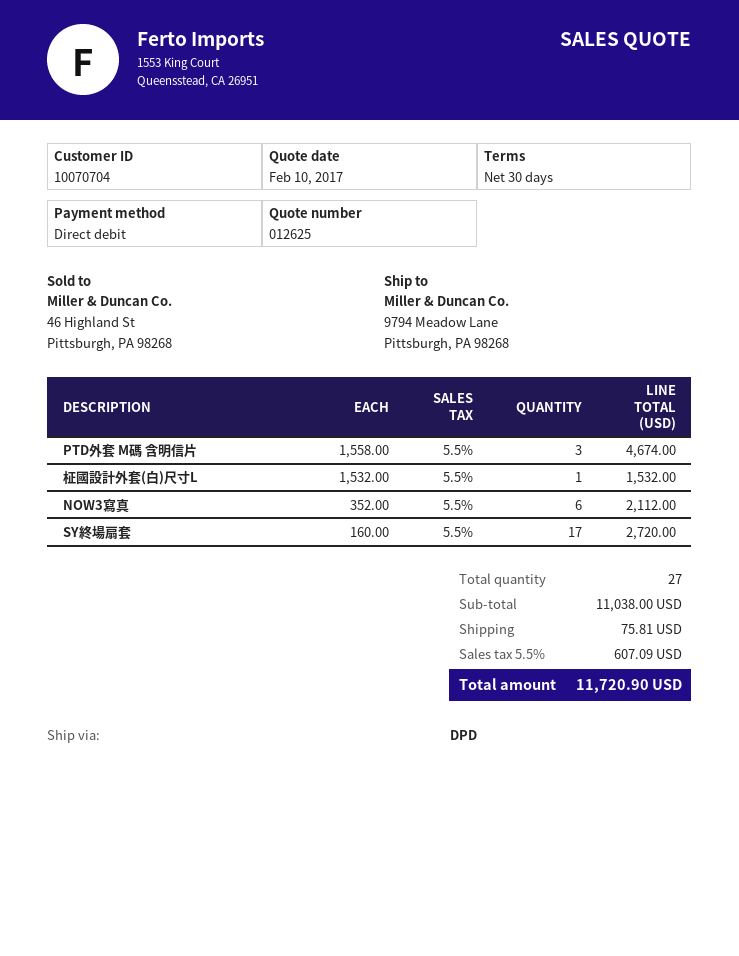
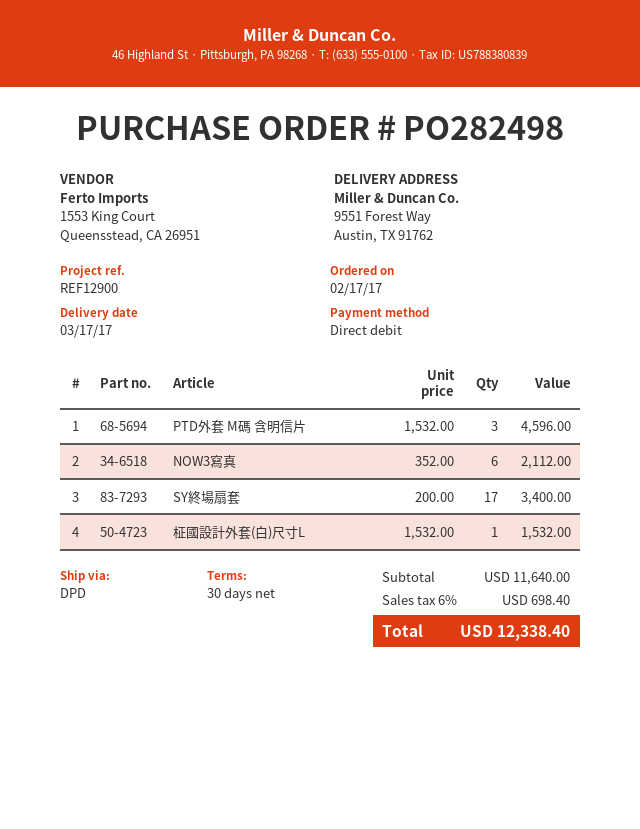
ship to: 9794 Meadow Lane, Pittsburgh, PA 98268 -> 9551 Forest Way, Austin, TX 91762
PTD外套 M碼 含明信片: 3 x 1558.00 = 4674.00 -> 3 x 1532.00 = 4596.00
SY終場扇套: 17 x 160.00 = 2720.00 -> 17 x 200.00 = 3400.00
subtotal: 11038.00 -> 11640.00
shipping: 75.81 -> none
tax: 5.5% = 607.09 -> 6% = 698.40
total: 11720.90 -> 12338.40

